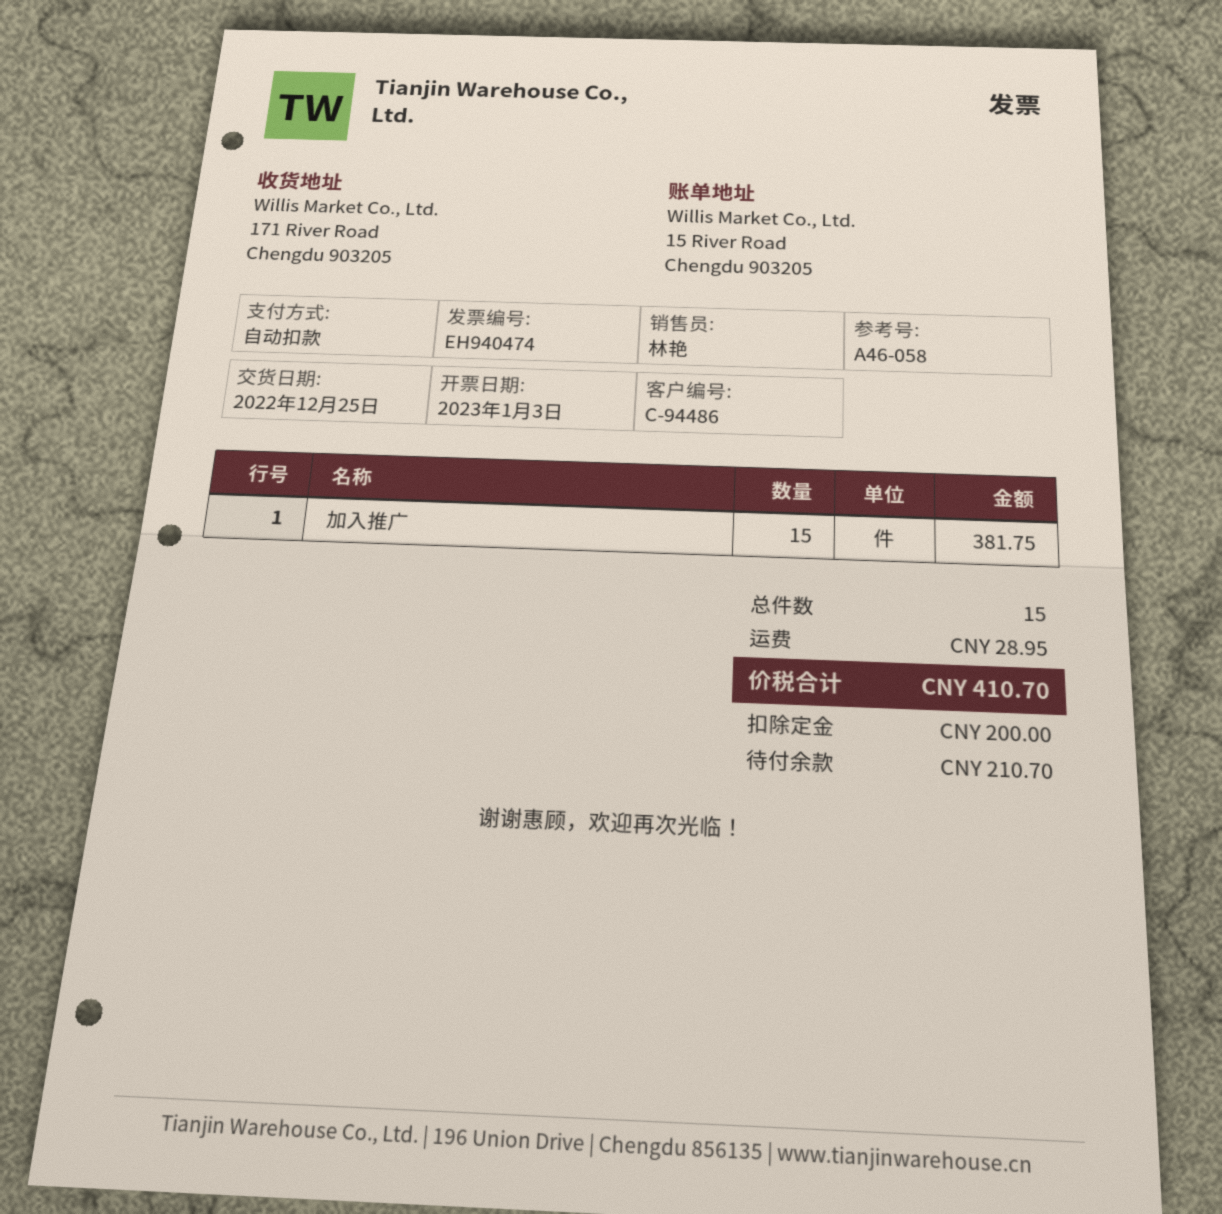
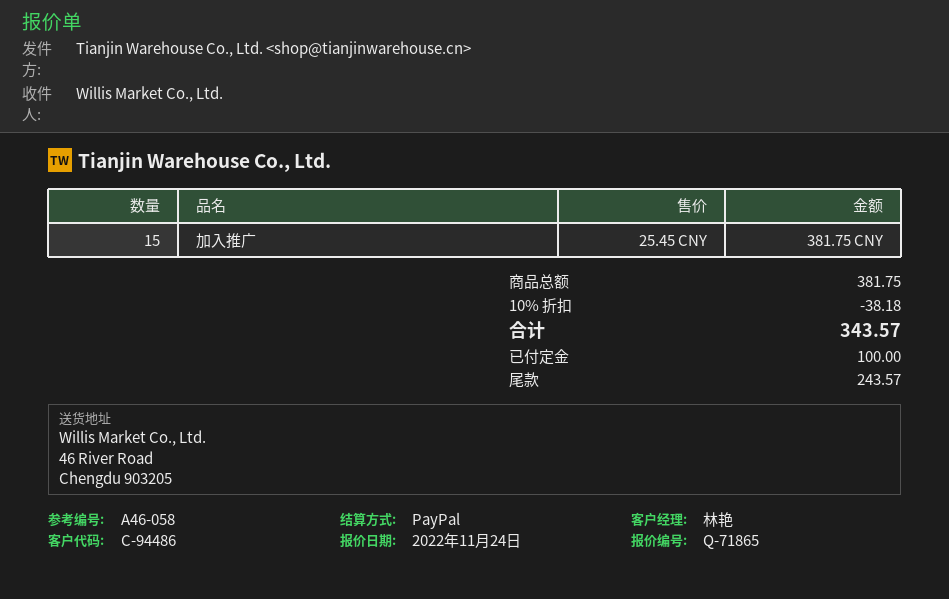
payment method: direct debit -> PayPal
ship to: 171 River Road, Chengdu 903205 -> 46 River Road, Chengdu 903205
discount: none -> 10% = 38.18
shipping: 28.95 -> none
total: 410.70 -> 343.57
deposit: 200.00 -> 100.00
balance: 210.70 -> 243.57

